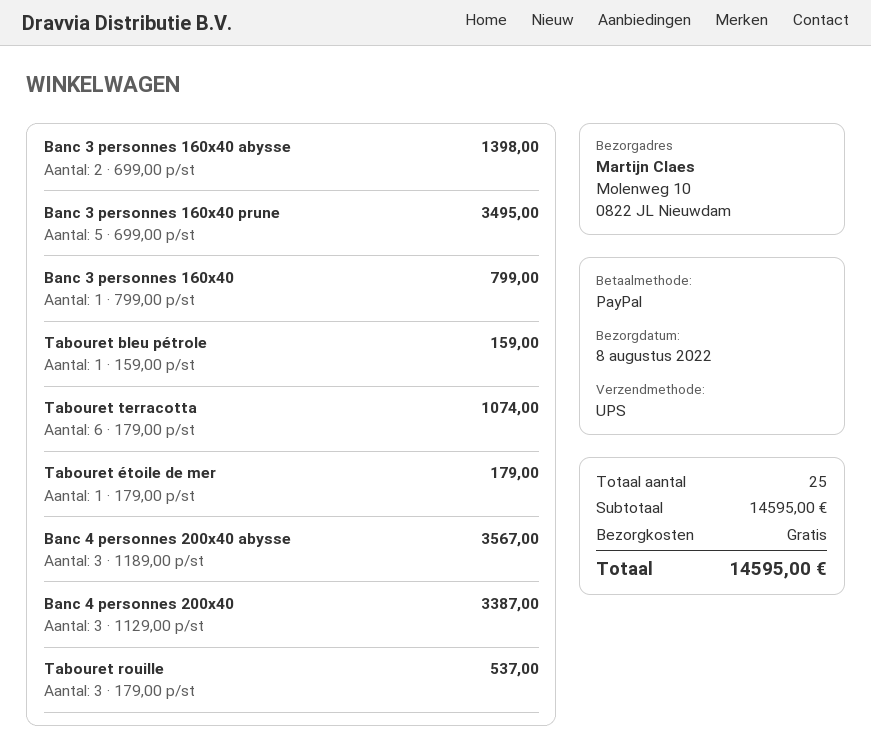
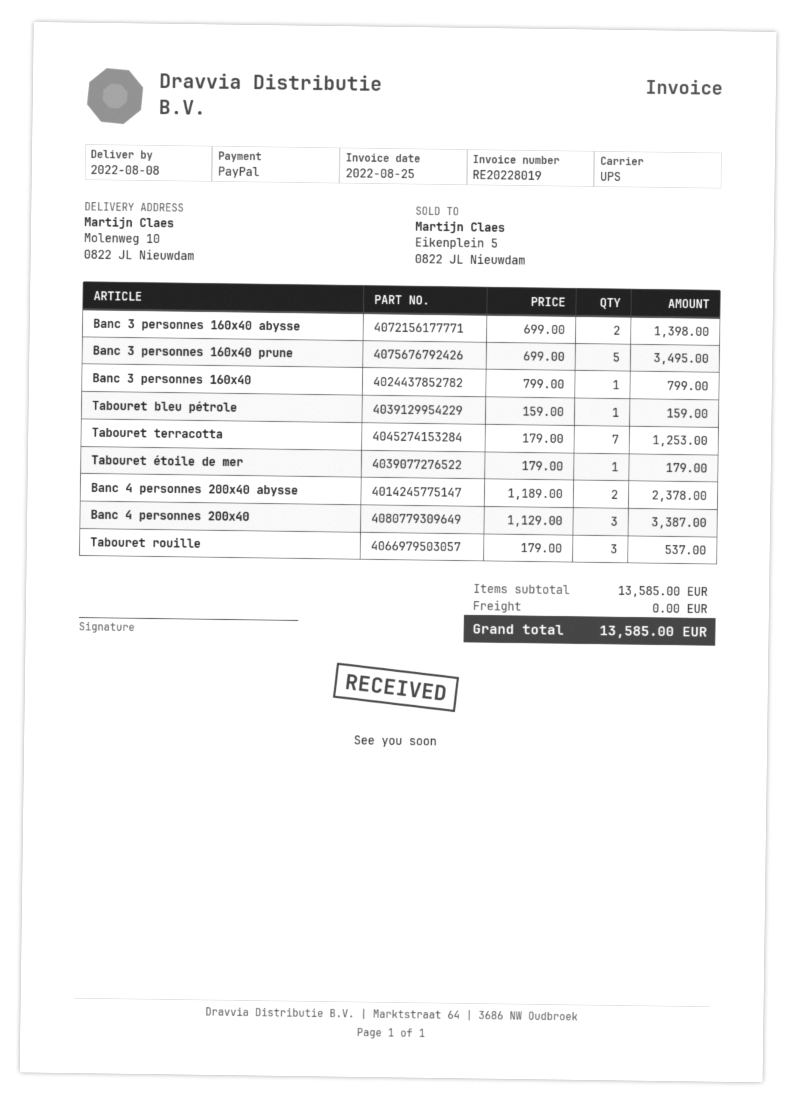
Tabouret terracotta: 6 x 179.00 = 1074.00 -> 7 x 179.00 = 1253.00
Banc 4 personnes 200x40 abysse: 3 x 1189.00 = 3567.00 -> 2 x 1189.00 = 2378.00
subtotal: 14595.00 -> 13585.00
total: 14595.00 -> 13585.00

